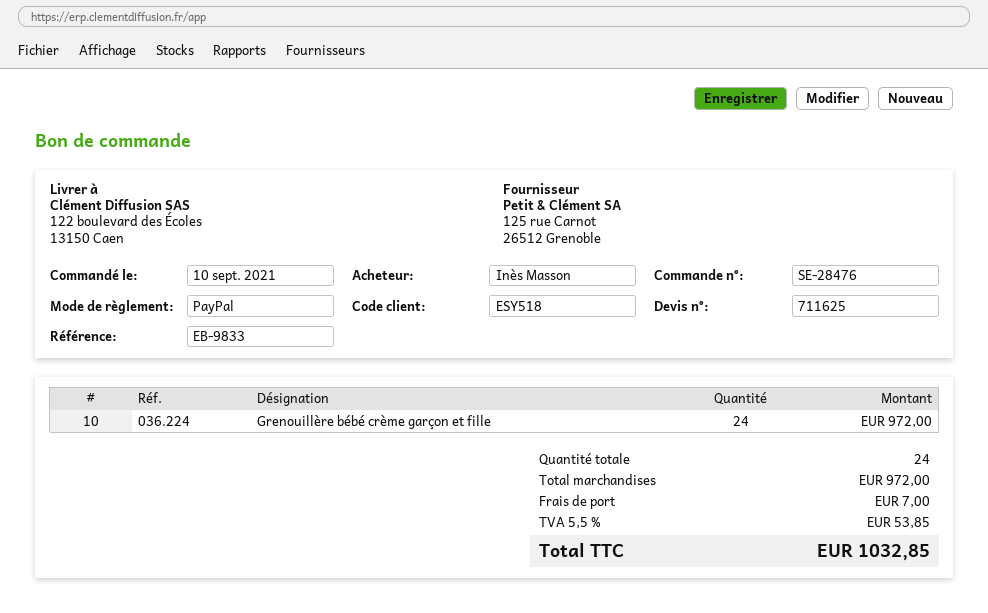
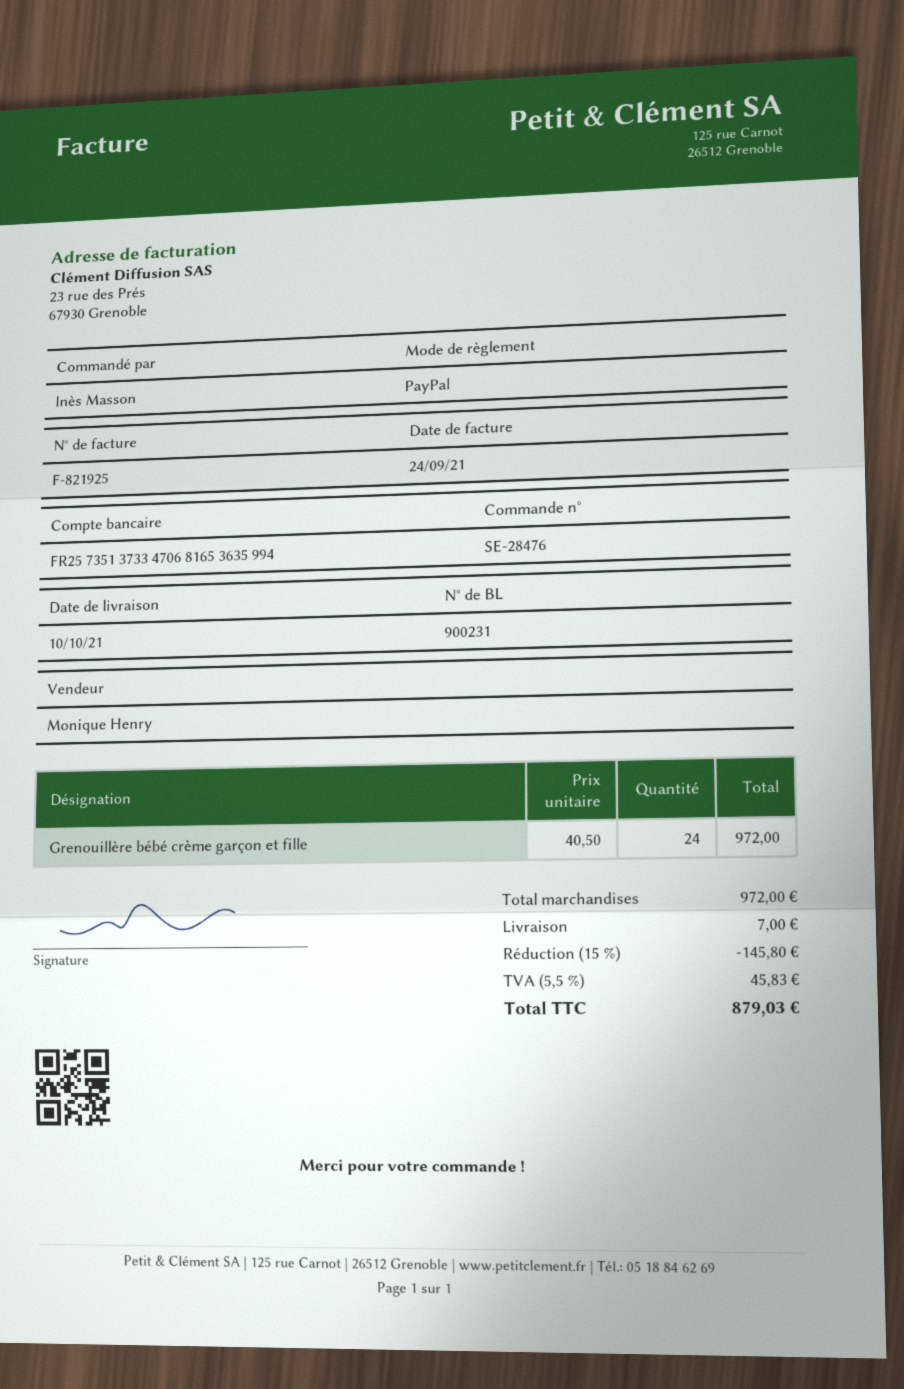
discount: none -> 15% = 145.80
tax: 5.5% = 53.85 -> 5.5% = 45.83
total: 1032.85 -> 879.03

